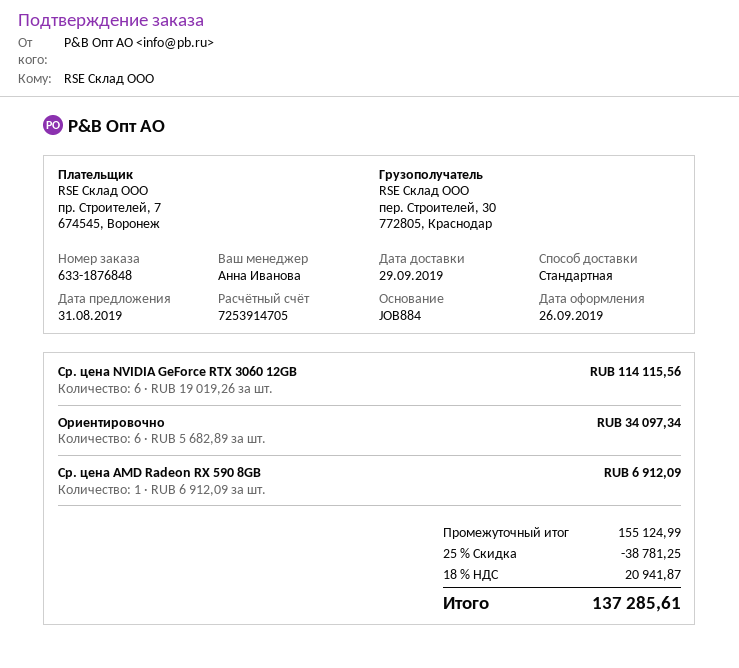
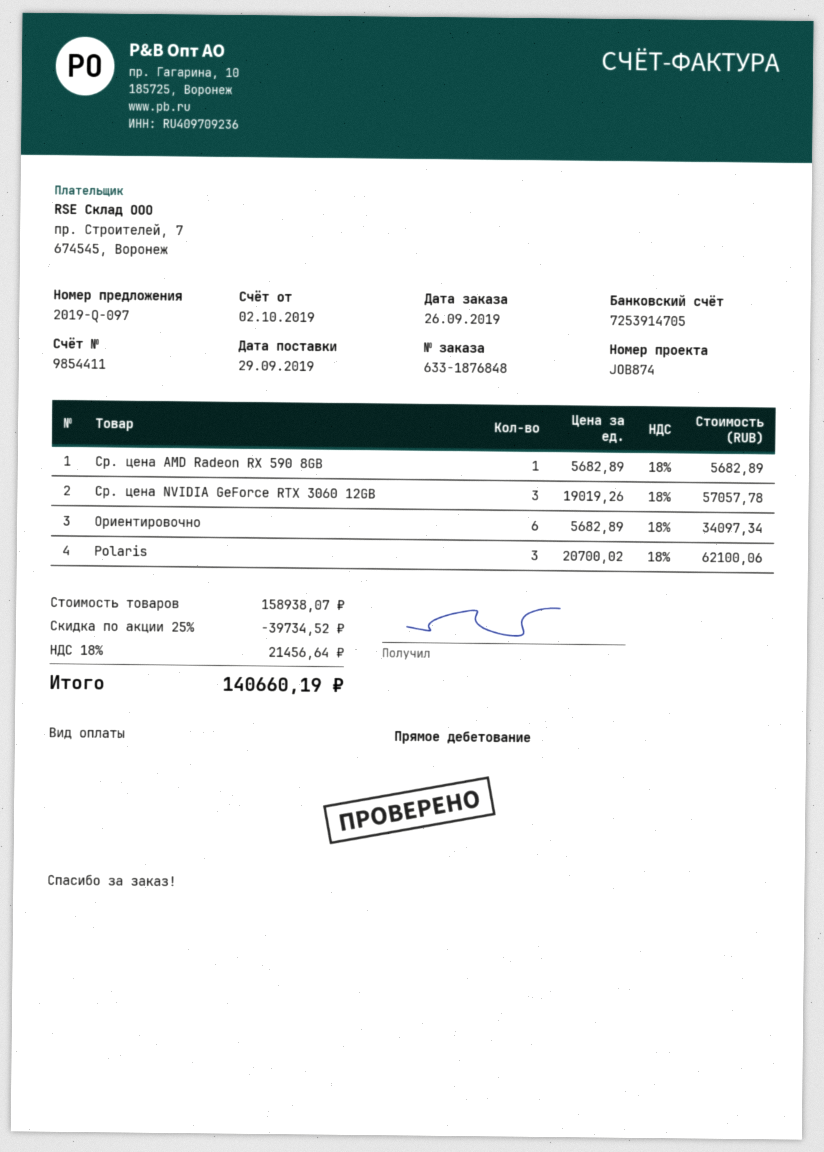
reference: JOB884 -> JOB874
Ср. цена NVIDIA GeForce RTX 3060 12GB: 6 x 19019.26 = 114115.56 -> 3 x 19019.26 = 57057.78
Ср. цена AMD Radeon RX 590 8GB: 1 x 6912.09 = 6912.09 -> 1 x 5682.89 = 5682.89
Polaris: none -> 3 x 20700.02 = 62100.06
subtotal: 155124.99 -> 158938.07
discount: 25% = 38781.25 -> 25% = 39734.52
tax: 18% = 20941.87 -> 18% = 21456.64
total: 137285.61 -> 140660.19

